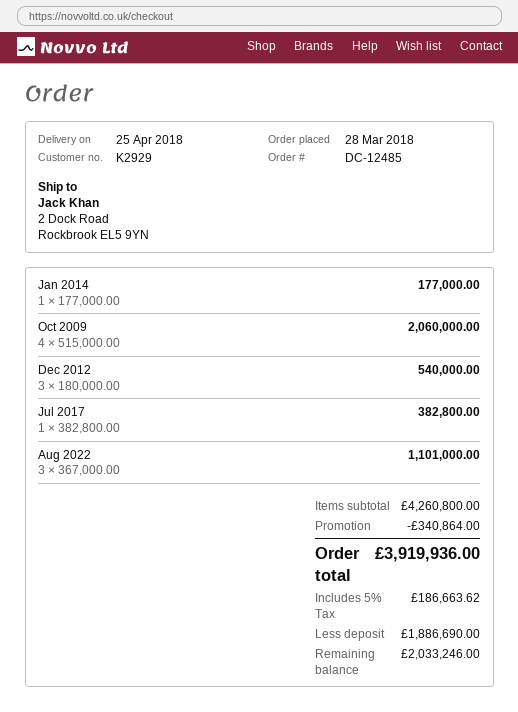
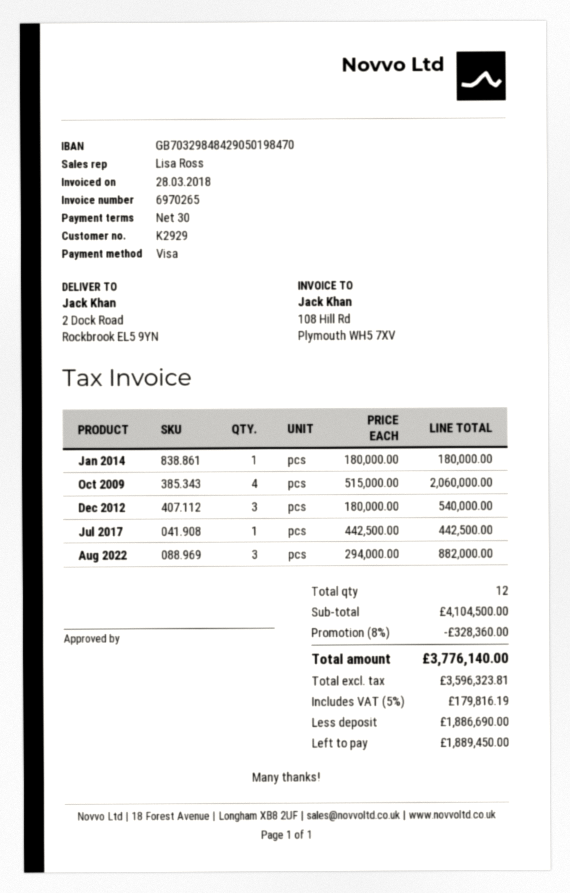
Jan 2014: 1 x 177000.00 = 177000.00 -> 1 x 180000.00 = 180000.00
Jul 2017: 1 x 382800.00 = 382800.00 -> 1 x 442500.00 = 442500.00
Aug 2022: 3 x 367000.00 = 1101000.00 -> 3 x 294000.00 = 882000.00
subtotal: 4260800.00 -> 4104500.00
discount: 340864.00 -> 328360.00
tax: 5% = 186663.62 -> 5% = 179816.19
total: 3919936.00 -> 3776140.00
balance: 2033246.00 -> 1889450.00

